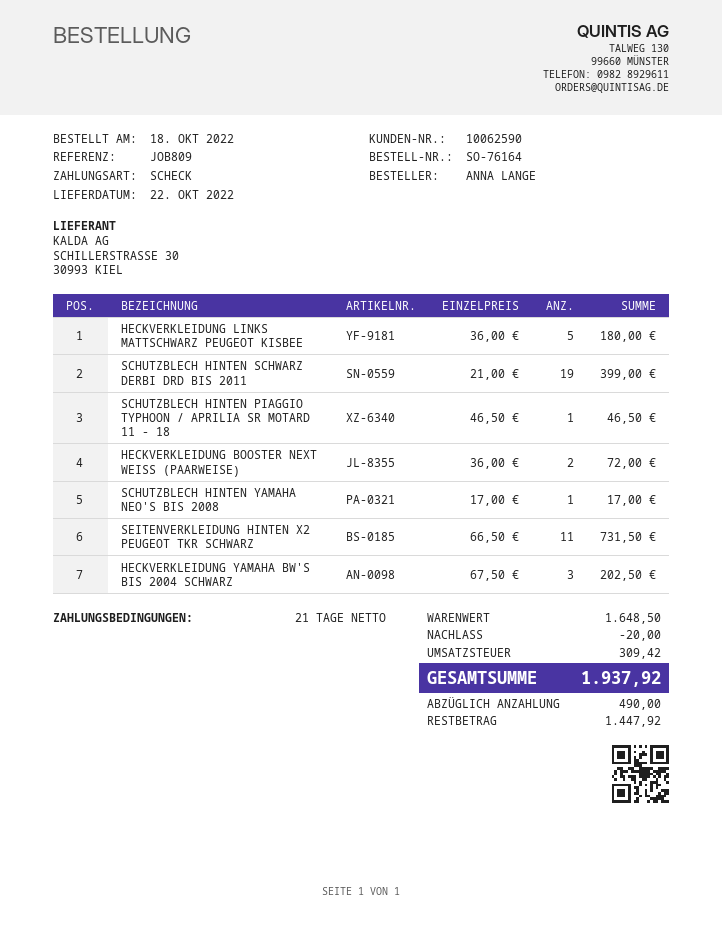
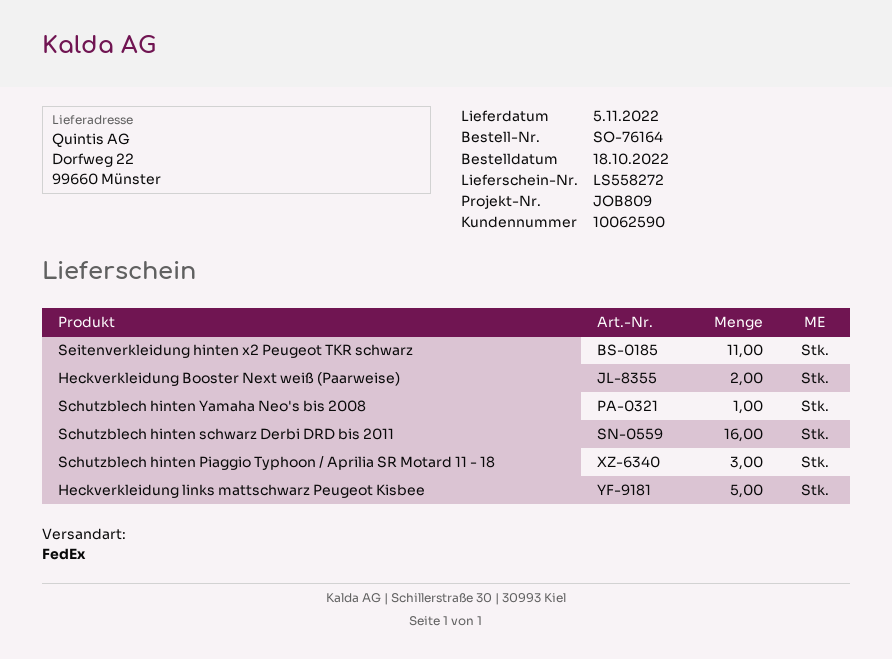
delivery date: 2022-10-22 -> 2022-11-05
SCHUTZBLECH HINTEN SCHWARZ DERBI DRD BIS 2011: 19 -> 16
SCHUTZBLECH HINTEN PIAGGIO TYPHOON / APRILIA SR MOTARD 11 - 18: 1 -> 3
HECKVERKLEIDUNG YAMAHA BW'S BIS 2004 SCHWARZ: 3 -> none

